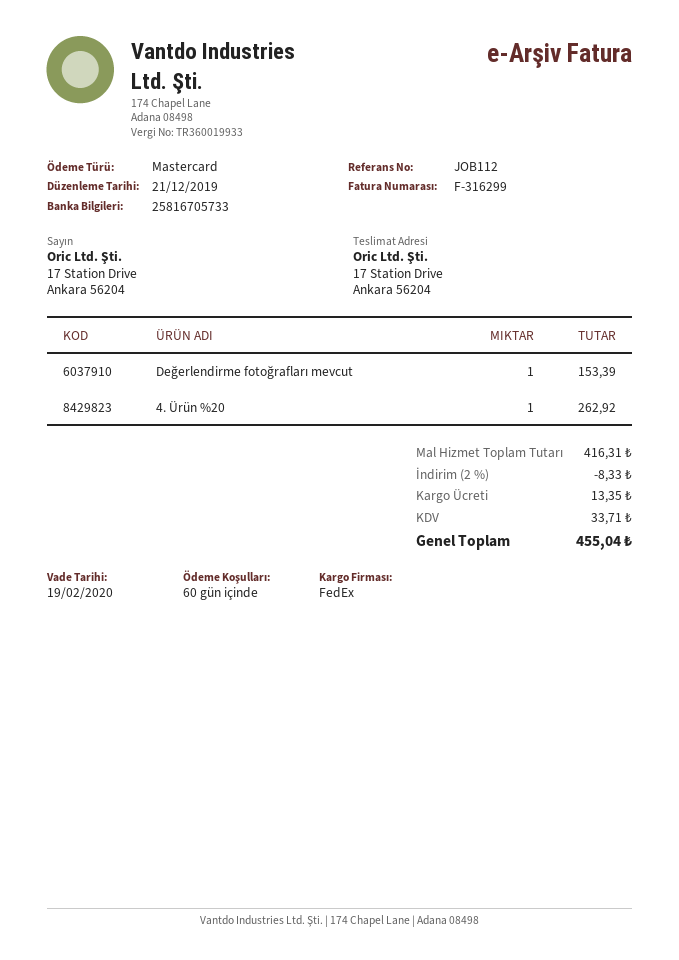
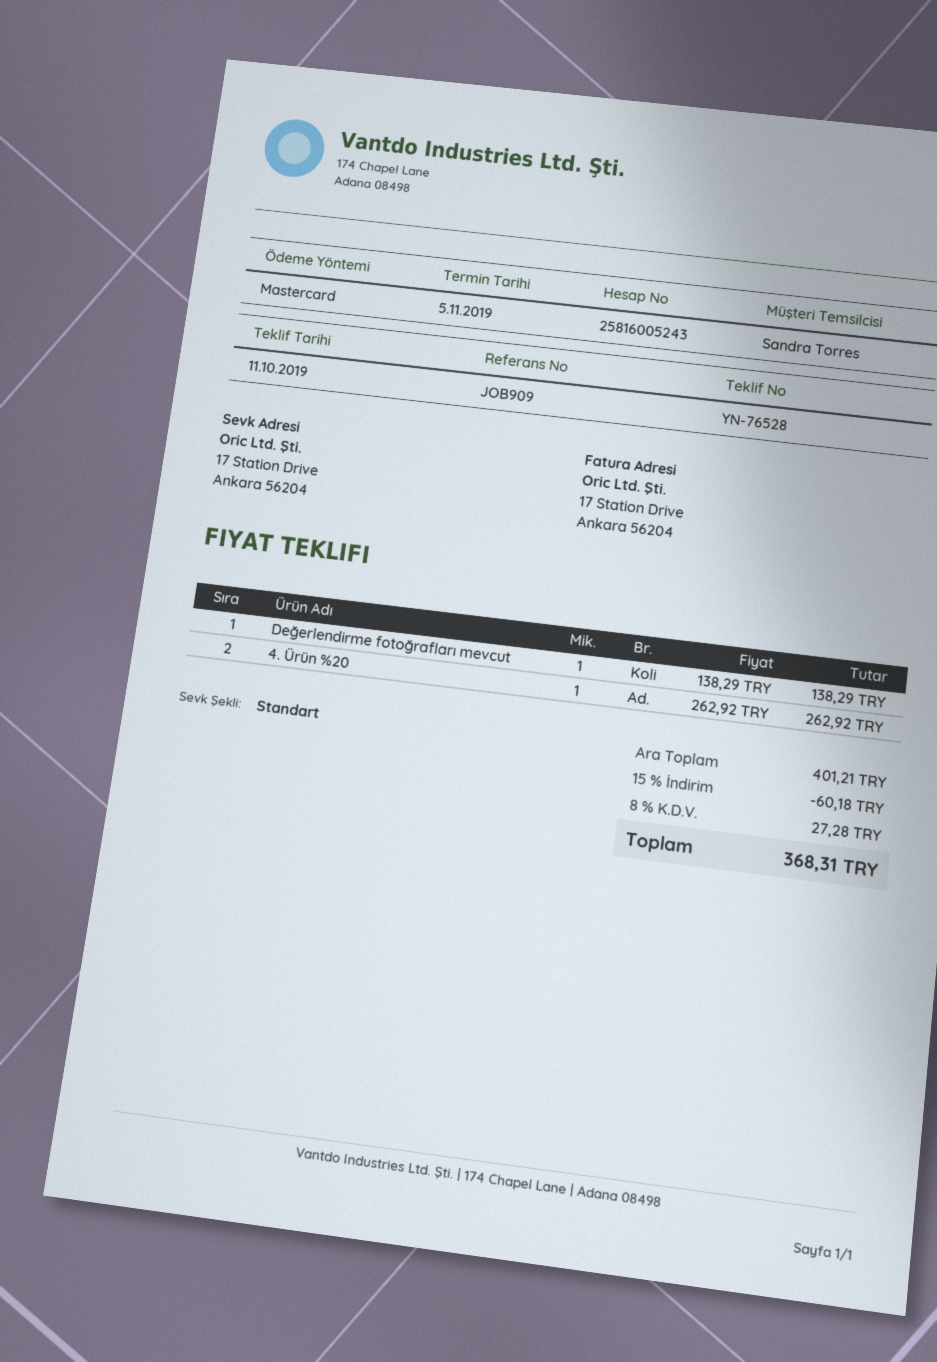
reference: JOB112 -> JOB909
bank account: 25816705733 -> 25816005243
shipping method: FedEx -> standard
Değerlendirme fotoğrafları mevcut: 1 for 153.39 -> 1 for 138.29
subtotal: 416.31 -> 401.21
discount: 2% = 8.33 -> 15% = 60.18
shipping: 13.35 -> none
tax: 33.71 -> 27.28
total: 455.04 -> 368.31

